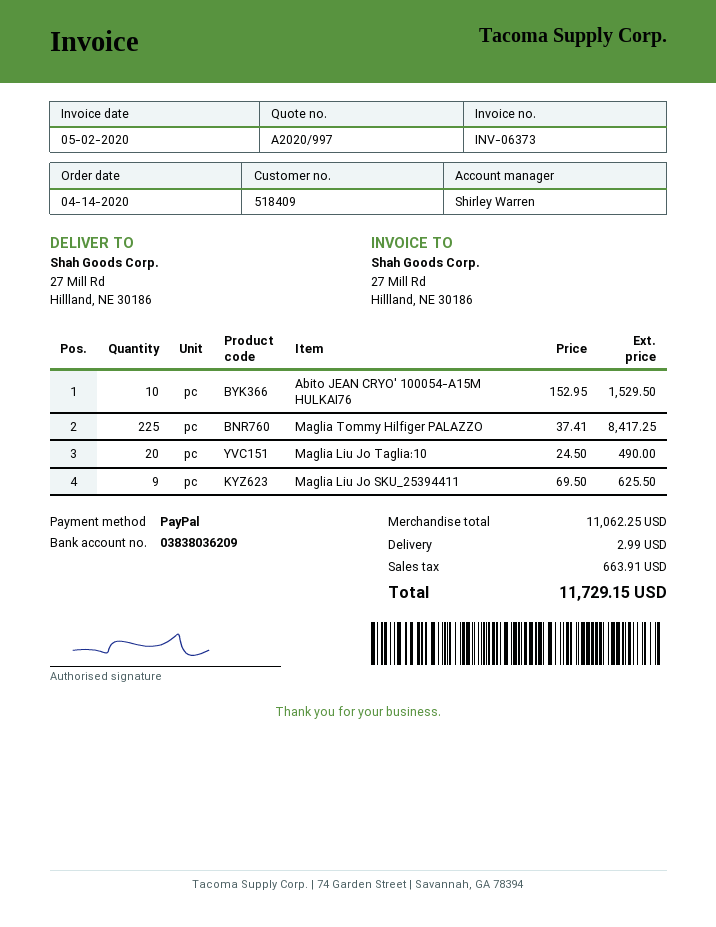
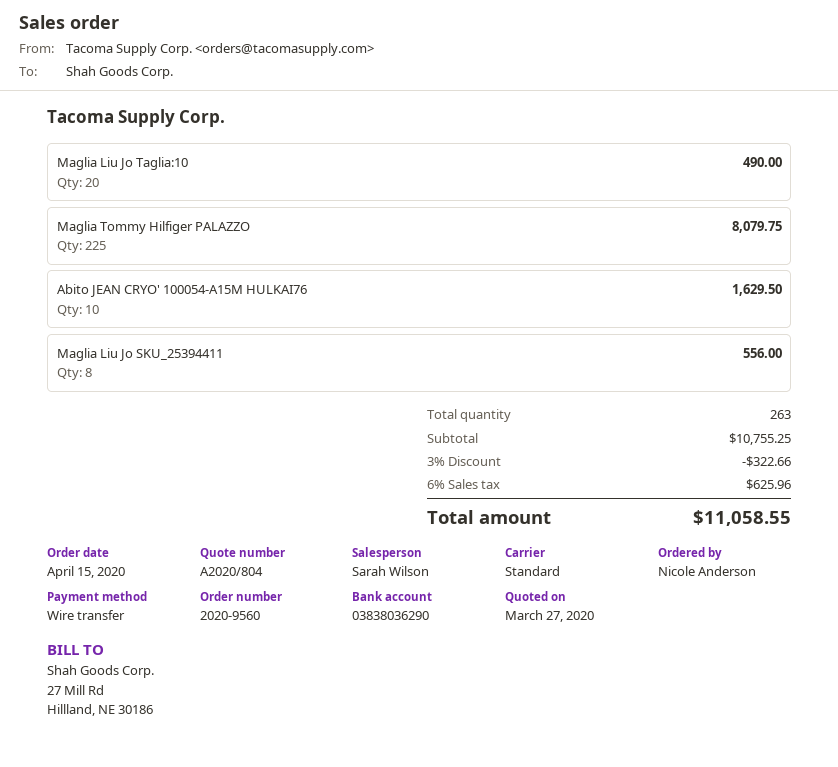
quote number: A2020/997 -> A2020/804
order date: 2020-04-14 -> 2020-04-15
sales rep: Shirley Warren -> Sarah Wilson
payment method: PayPal -> bank transfer
bank account: 03838036209 -> 03838036290
Abito JEAN CRYO' 100054-A15M HULKAI76: 10 for 1529.50 -> 10 for 1629.50
Maglia Tommy Hilfiger PALAZZO: 225 for 8417.25 -> 225 for 8079.75
Maglia Liu Jo SKU_25394411: 9 for 625.50 -> 8 for 556.00
subtotal: 11062.25 -> 10755.25
discount: none -> 3% = 322.66
shipping: 2.99 -> none
tax: 663.91 -> 625.96
total: 11729.15 -> 11058.55

